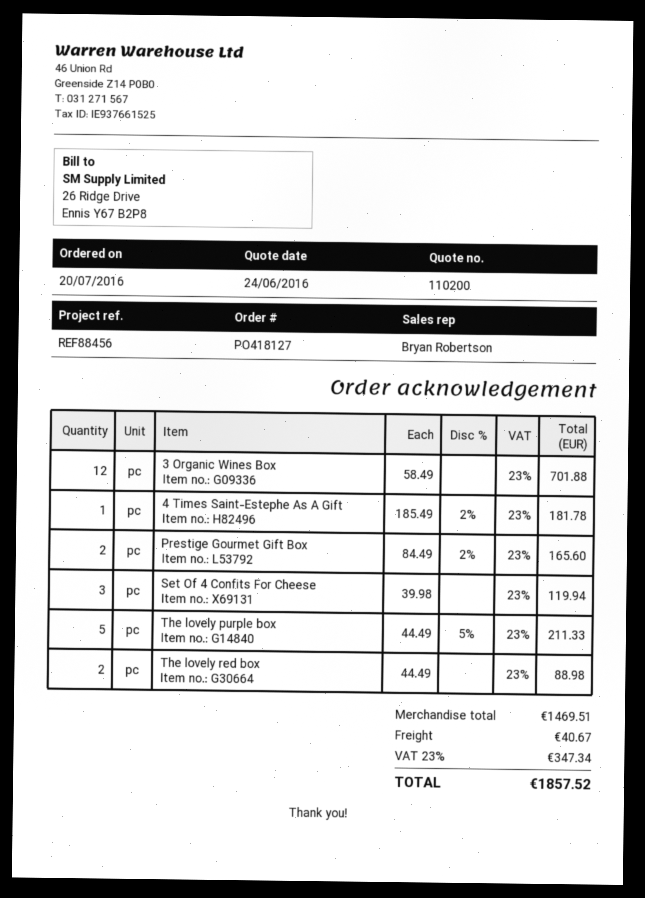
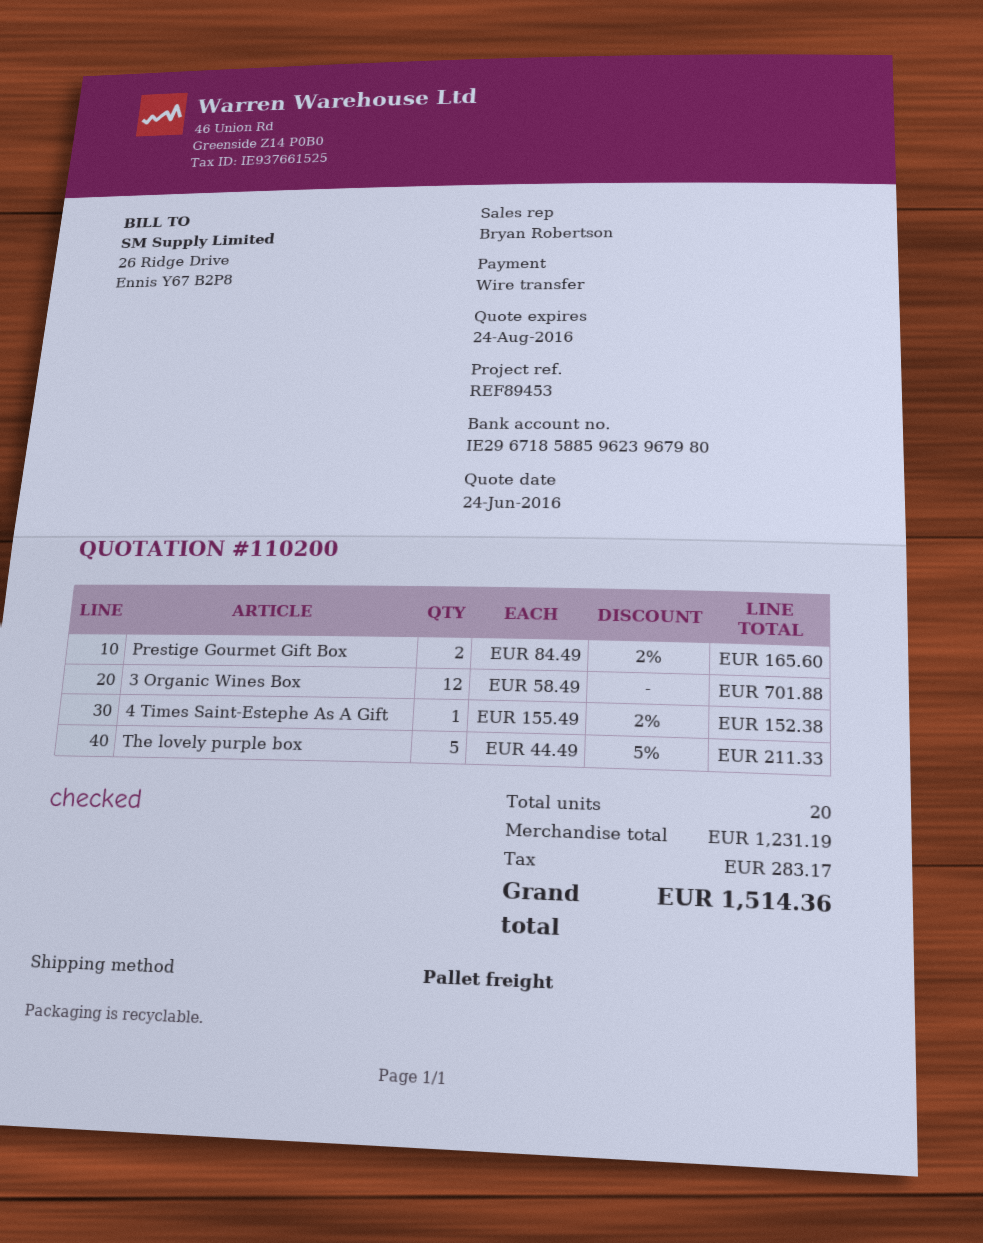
reference: REF88456 -> REF89453
4 Times Saint-Estephe As A Gift: 1 x 185.49 - 2% = 181.78 -> 1 x 155.49 - 2% = 152.38
Set Of 4 Confits For Cheese: 3 x 39.98 = 119.94 -> none
The lovely red box: 2 x 44.49 = 88.98 -> none
subtotal: 1469.51 -> 1231.19
shipping: 40.67 -> none
tax: 347.34 -> 283.17
total: 1857.52 -> 1514.36

